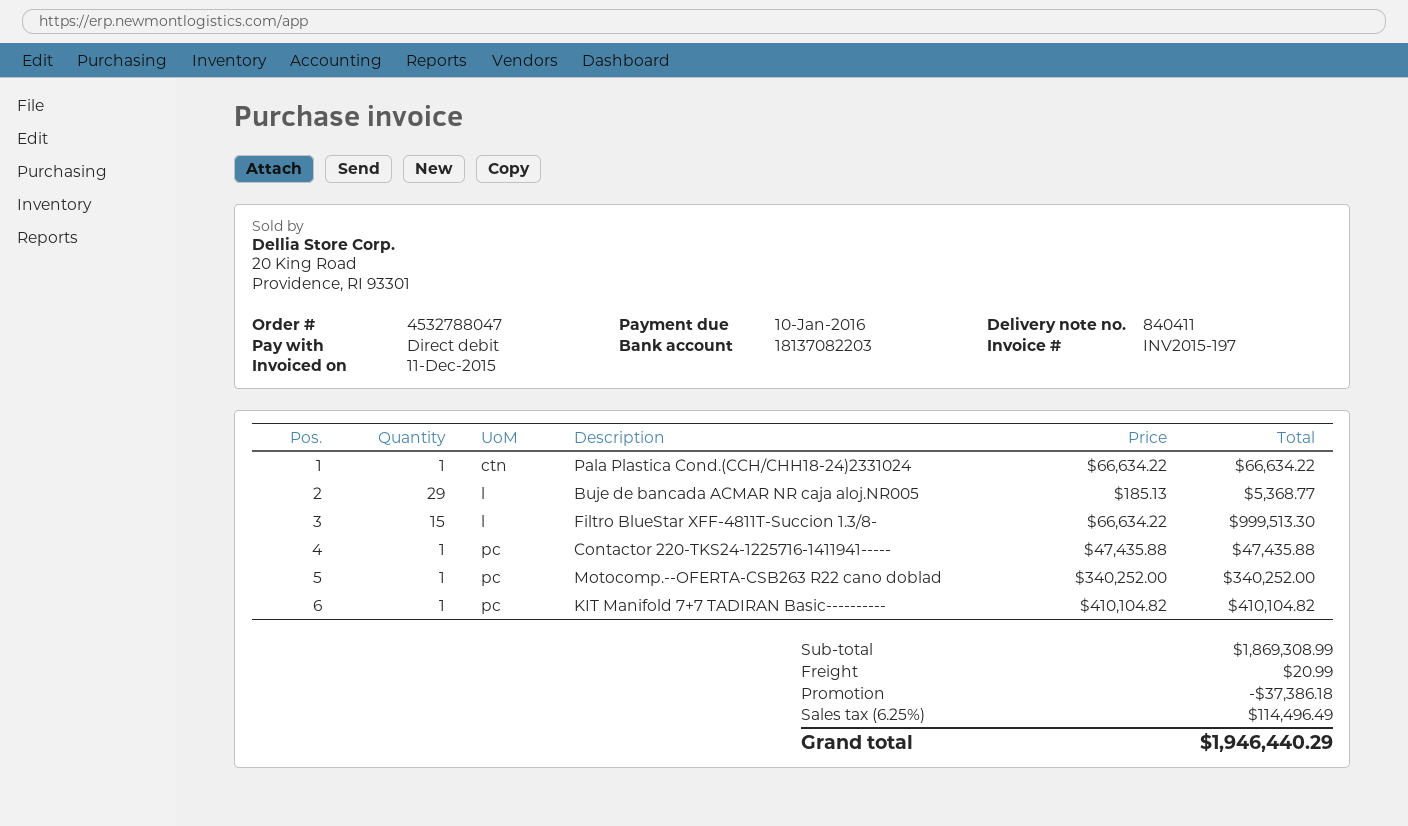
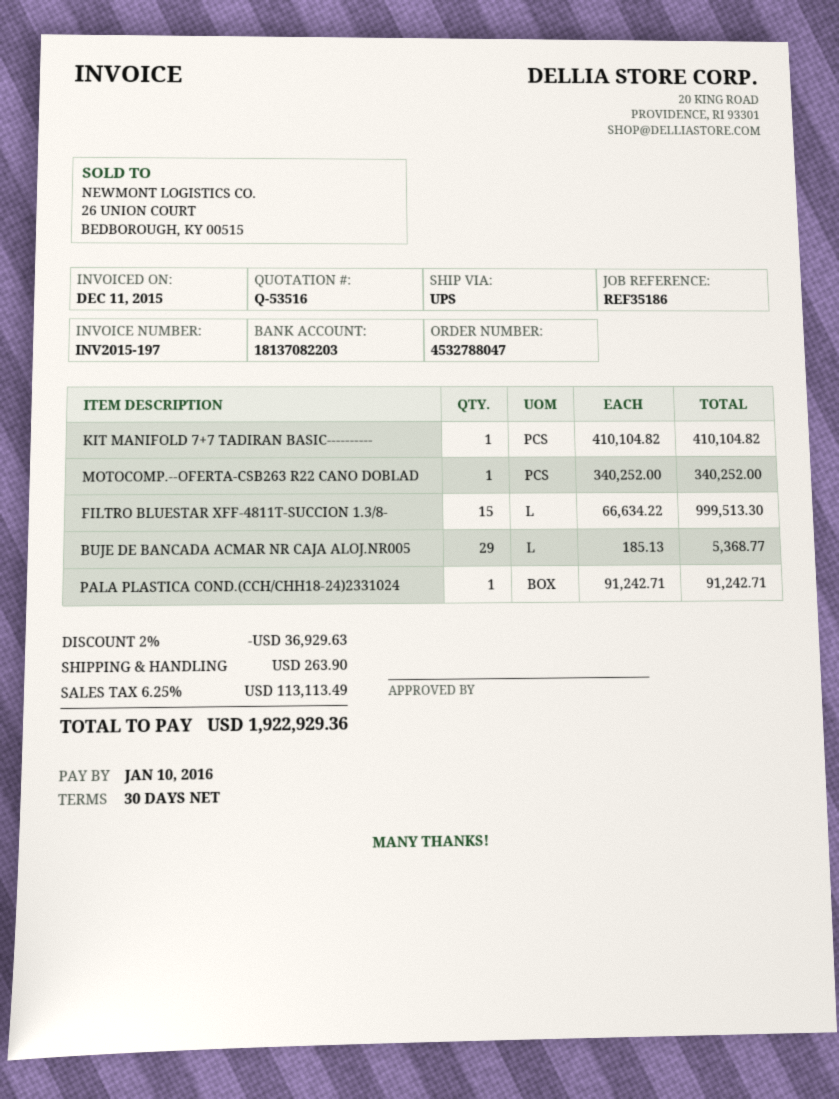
Pala Plastica Cond.(CCH/CHH18-24)2331024: 1 x 66634.22 = 66634.22 -> 1 x 91242.71 = 91242.71
Contactor 220-TKS24-1225716-1411941-----: 1 x 47435.88 = 47435.88 -> none
discount: 37386.18 -> 36929.63
shipping: 20.99 -> 263.90
tax: 6.25% = 114496.49 -> 6.25% = 113113.49
total: 1946440.29 -> 1922929.36

